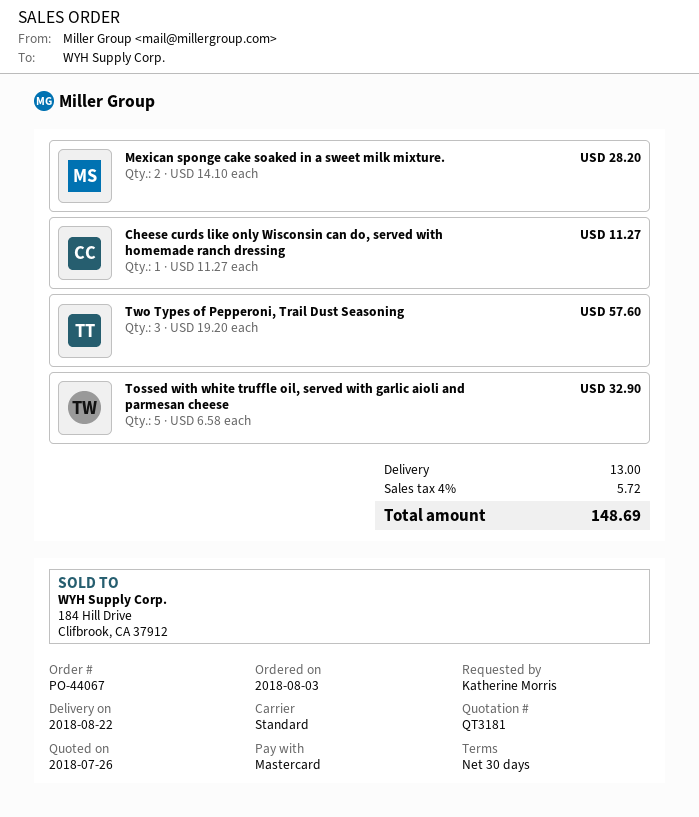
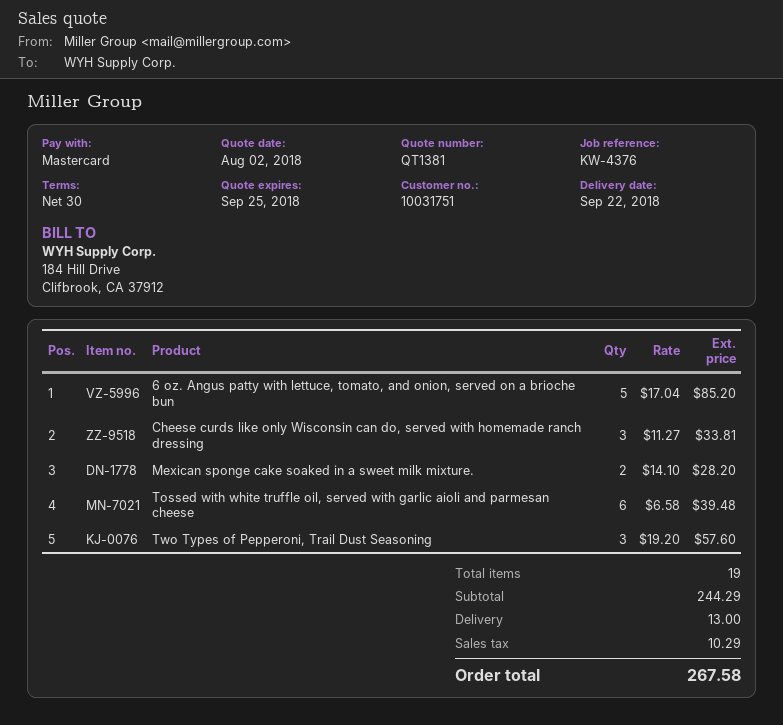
quote number: QT3181 -> QT1381
quote date: 2018-07-26 -> 2018-08-02
delivery date: 2018-08-22 -> 2018-09-22
Cheese curds like only Wisconsin can do, served with homemade ranch dressing: 1 x 11.27 = 11.27 -> 3 x 11.27 = 33.81
Tossed with white truffle oil, served with garlic aioli and parmesan cheese: 5 x 6.58 = 32.90 -> 6 x 6.58 = 39.48
6 oz. Angus patty with lettuce, tomato, and onion, served on a brioche bun: none -> 5 x 17.04 = 85.20
tax: 5.72 -> 10.29
total: 148.69 -> 267.58

